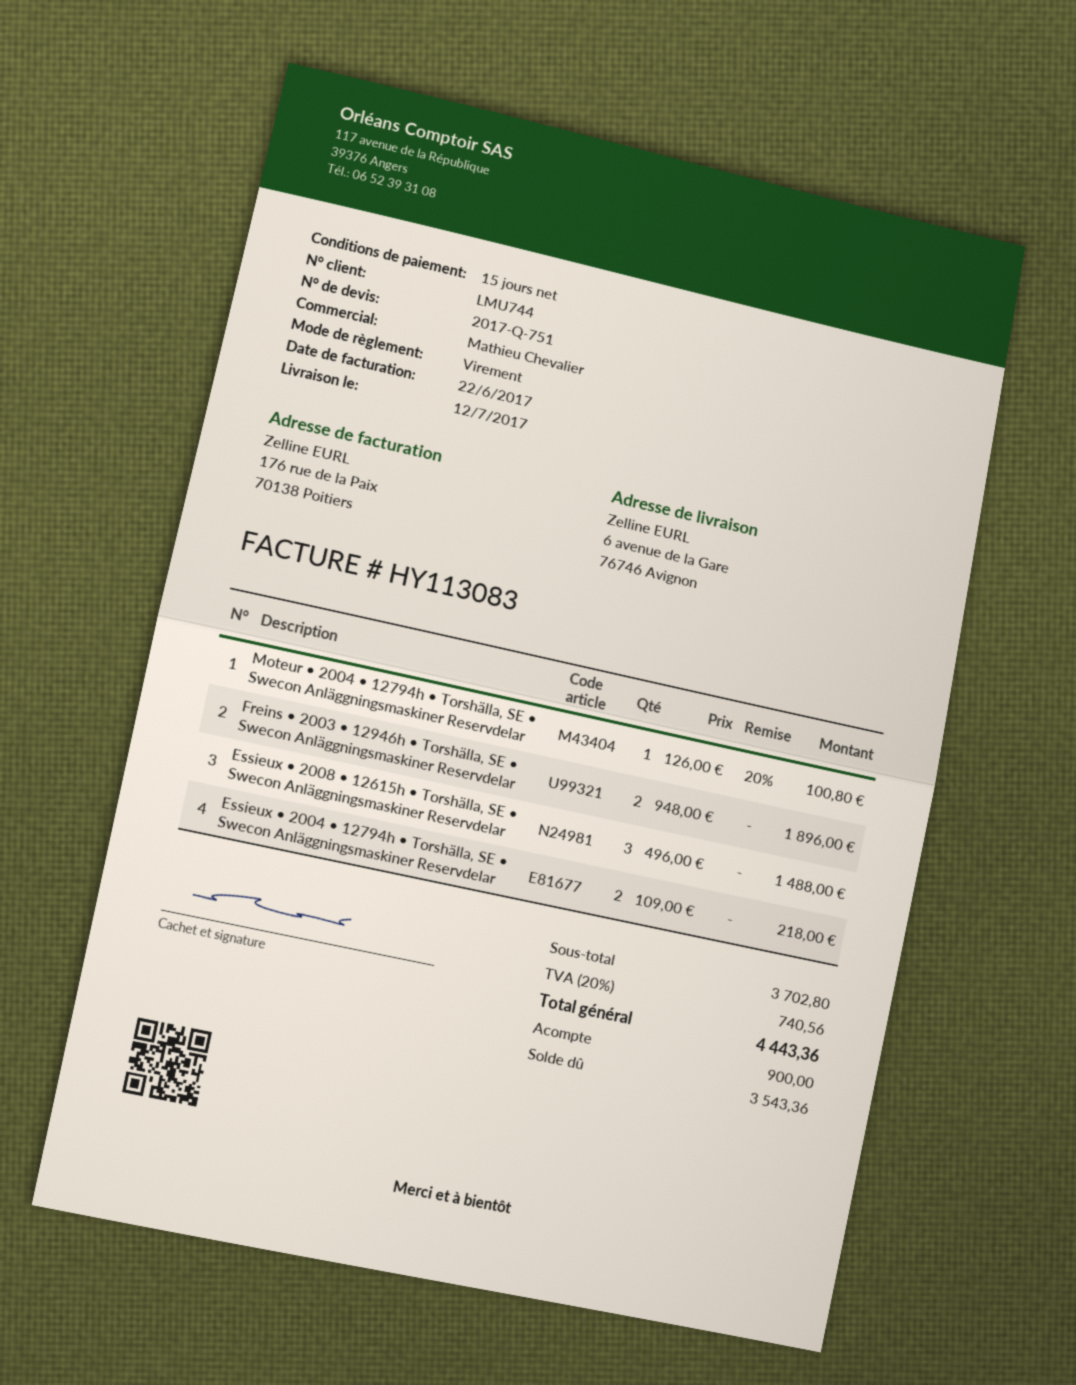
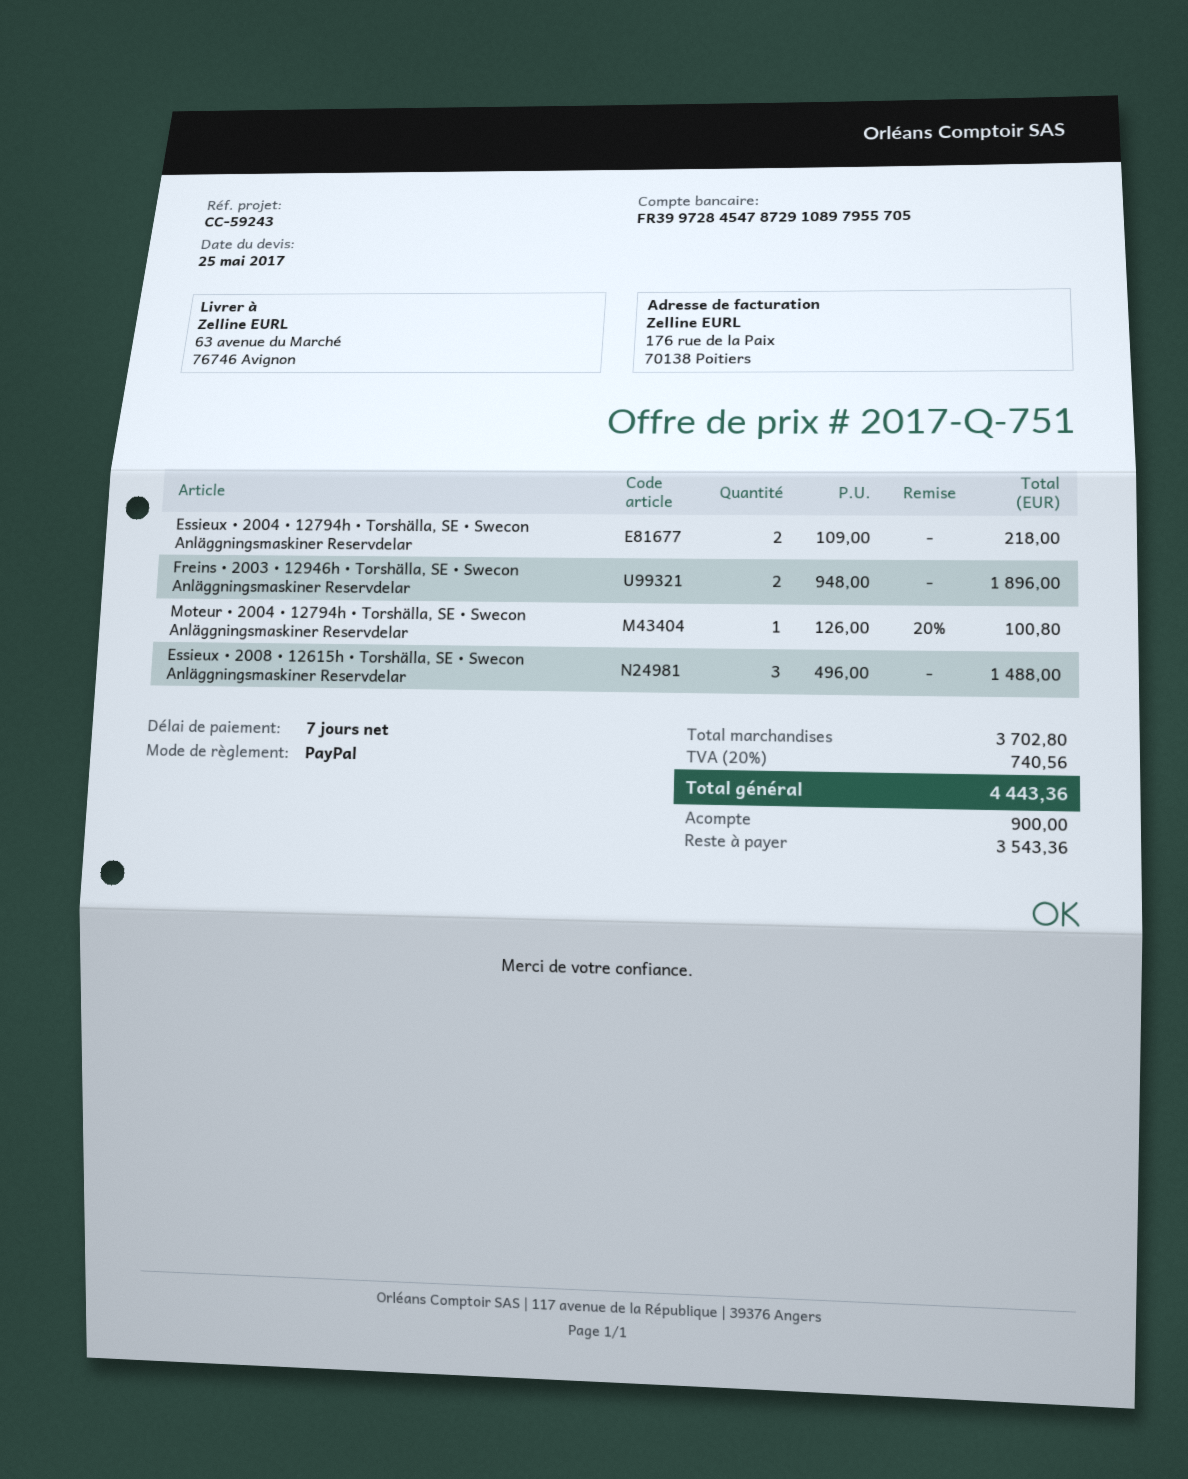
payment terms: 15 days -> 7 days
payment method: bank transfer -> PayPal
ship to: 6 avenue de la Gare, 76746 Avignon -> 63 avenue du Marché, 76746 Avignon

